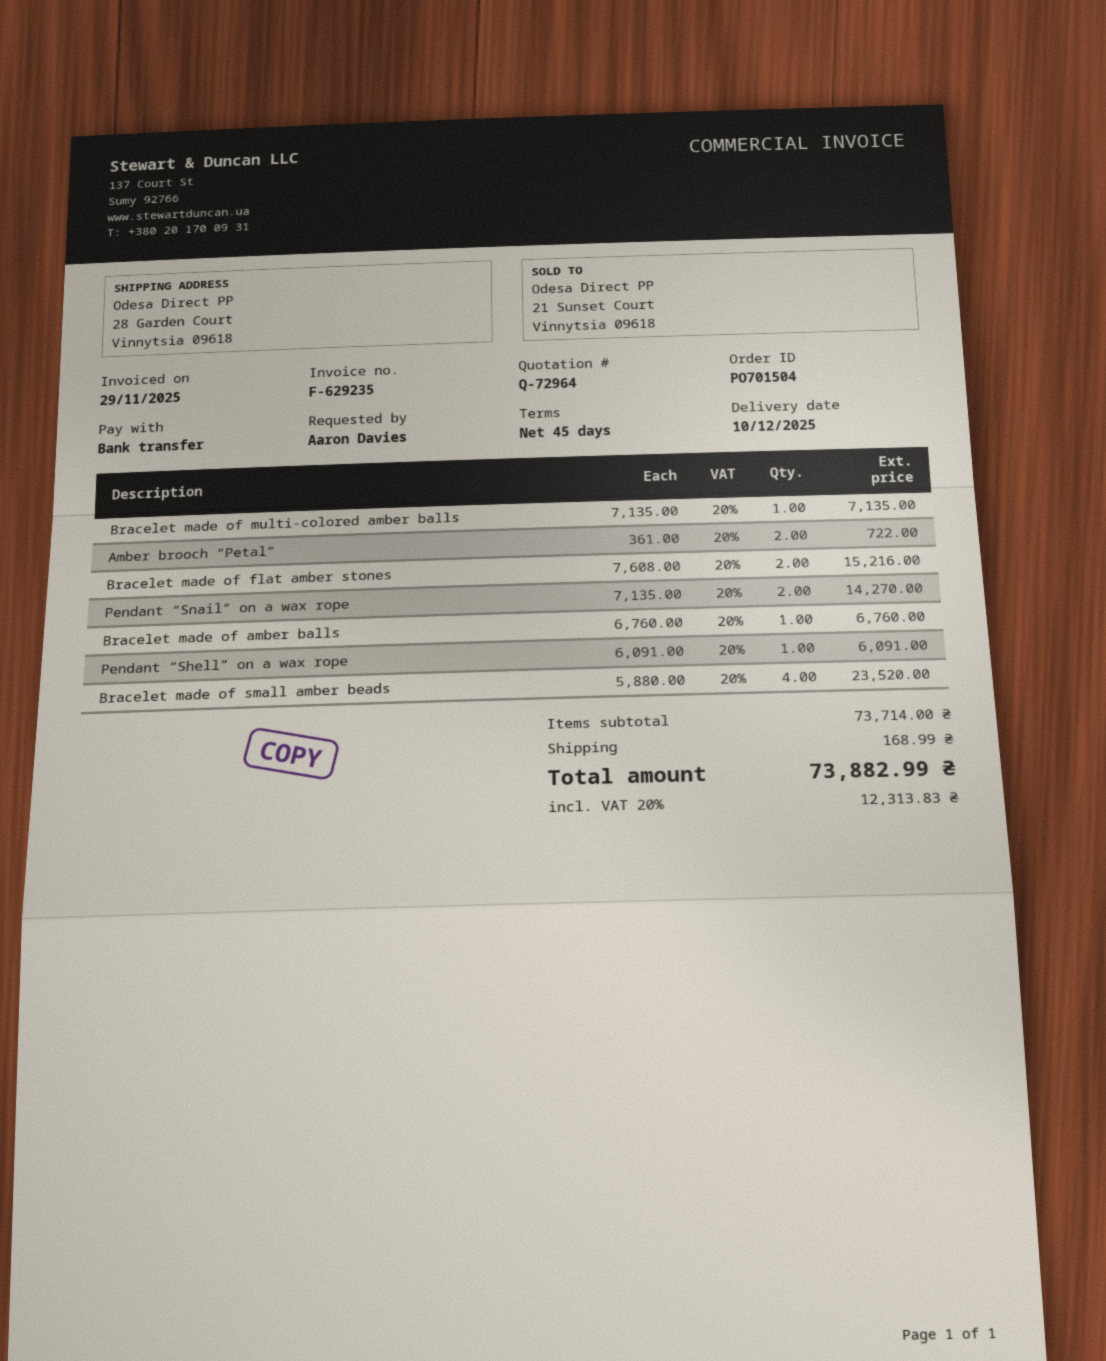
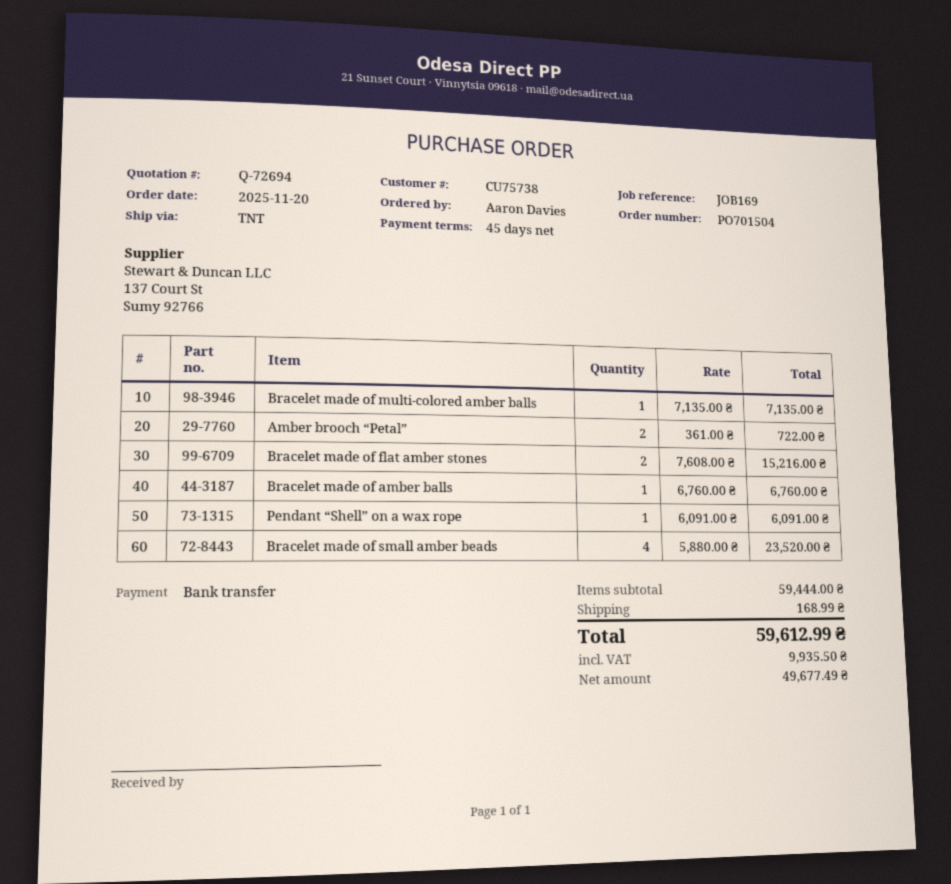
quote number: Q-72964 -> Q-72694
Pendant “Snail” on a wax rope: 2 x 7135.00 = 14270.00 -> none
subtotal: 73714.00 -> 59444.00
tax: 12313.83 -> 9935.50
total: 73882.99 -> 59612.99

